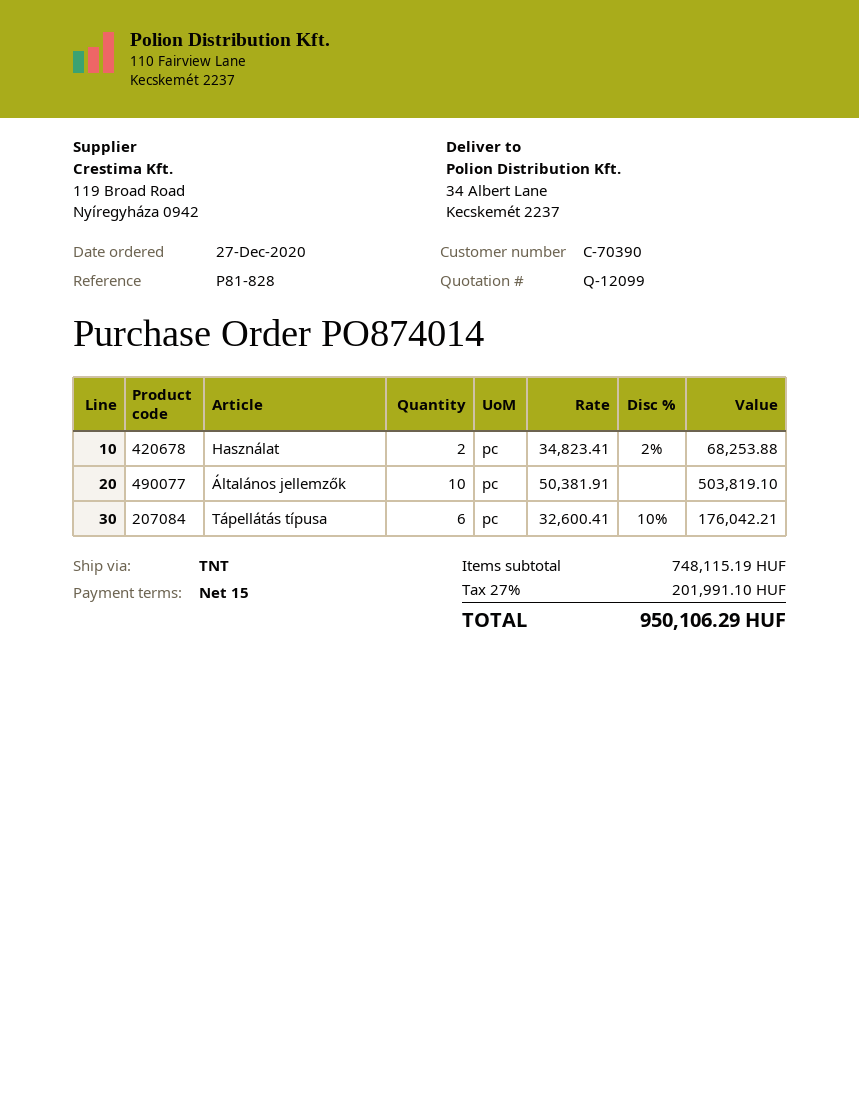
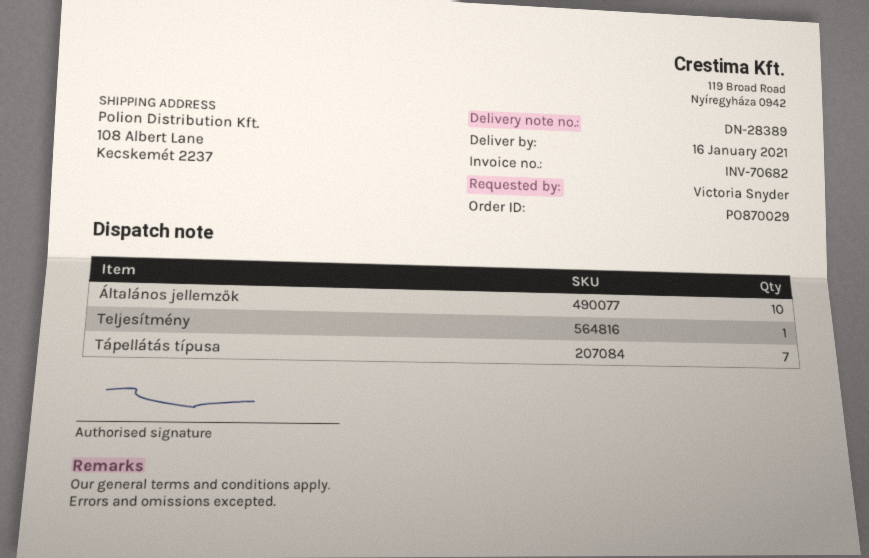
order number: PO874014 -> PO870029
ship to: 34 Albert Lane, Kecskemét 2237 -> 108 Albert Lane, Kecskemét 2237
Használat: 2 -> none
Tápellátás típusa: 6 -> 7
Teljesítmény: none -> 1

